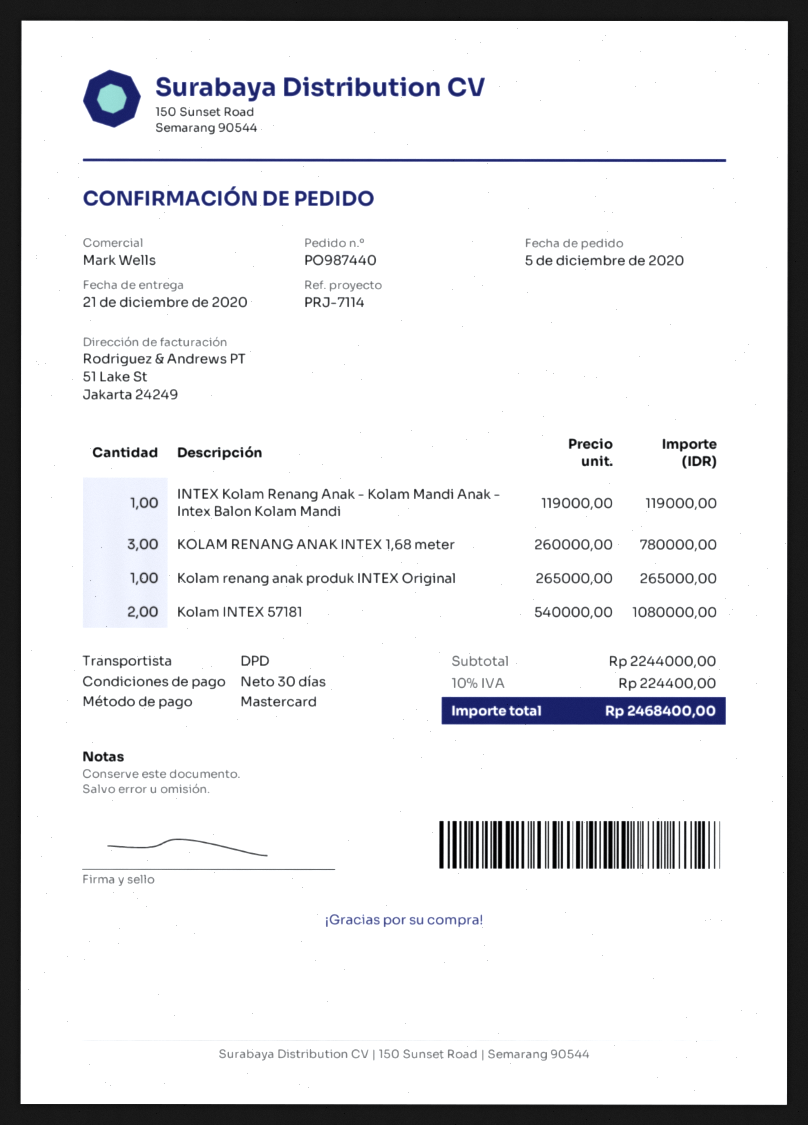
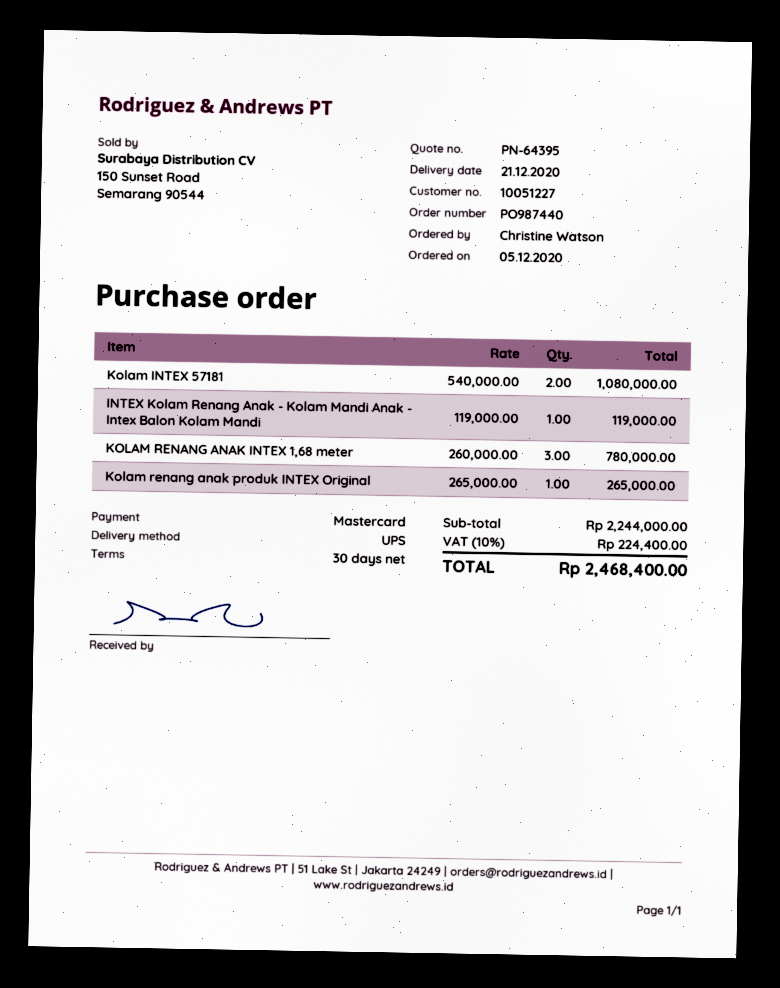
shipping method: DPD -> UPS

